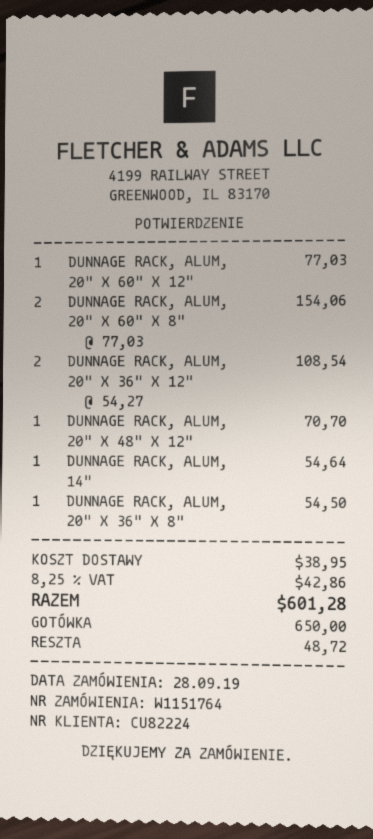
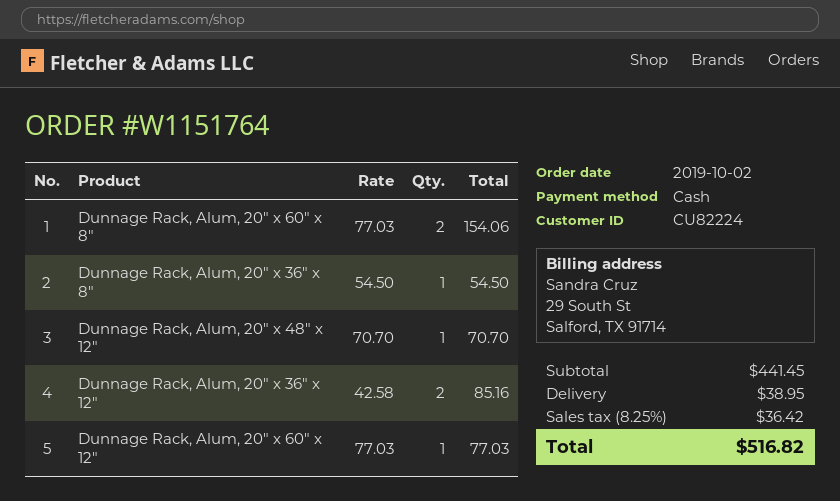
order date: 2019-09-28 -> 2019-10-02
DUNNAGE RACK, ALUM, 20" X 36" X 12": 2 x 54.27 = 108.54 -> 2 x 42.58 = 85.16
DUNNAGE RACK, ALUM, 14": 1 x 54.64 = 54.64 -> none
tax: 8.25% = 42.86 -> 8.25% = 36.42
total: 601.28 -> 516.82

